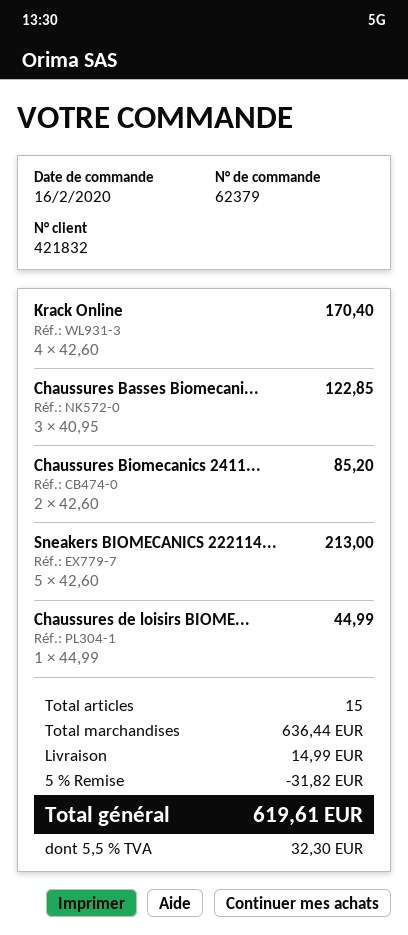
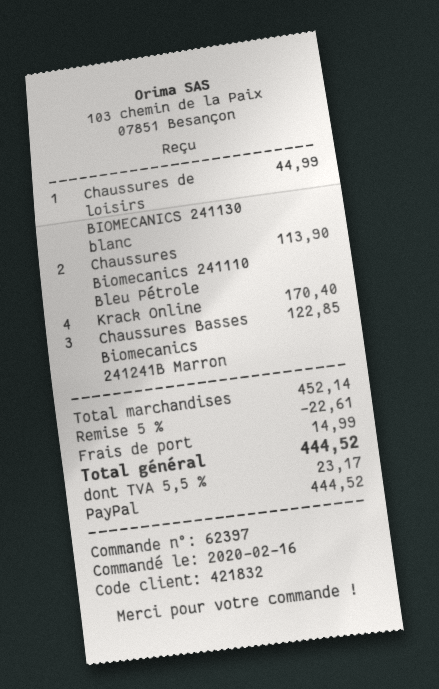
order number: 62379 -> 62397
Chaussures Biomecanics 2411...: 2 for 85.20 -> 2 for 113.90
Sneakers BIOMECANICS 222114...: 5 for 213.00 -> none
subtotal: 636.44 -> 452.14
discount: 5% = 31.82 -> 5% = 22.61
tax: 5.5% = 32.30 -> 5.5% = 23.17
total: 619.61 -> 444.52

